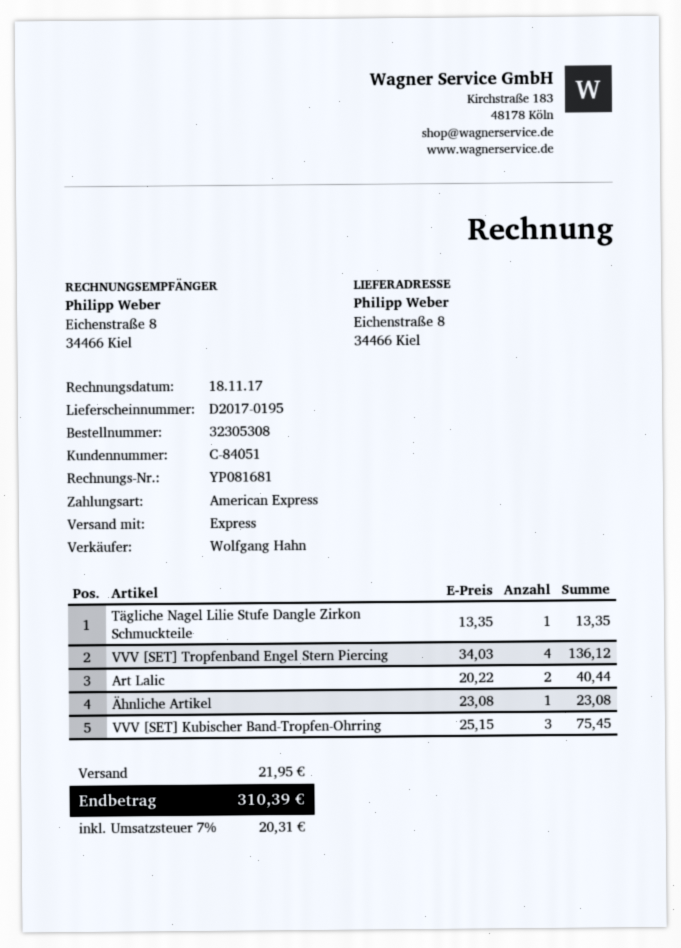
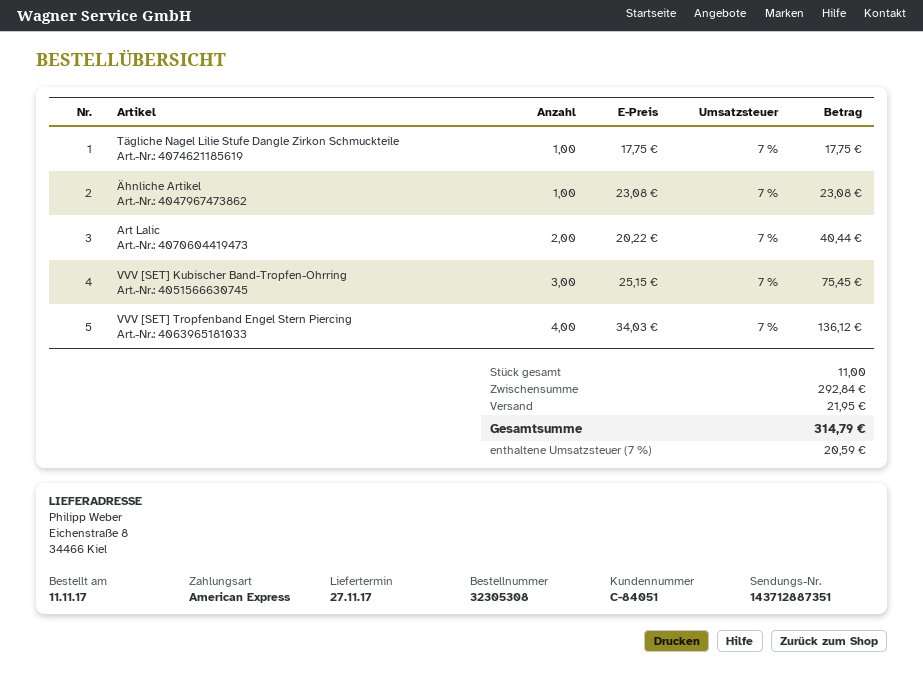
Tägliche Nagel Lilie Stufe Dangle Zirkon Schmuckteile: 1 x 13.35 = 13.35 -> 1 x 17.75 = 17.75
tax: 7% = 20.31 -> 7% = 20.59
total: 310.39 -> 314.79

